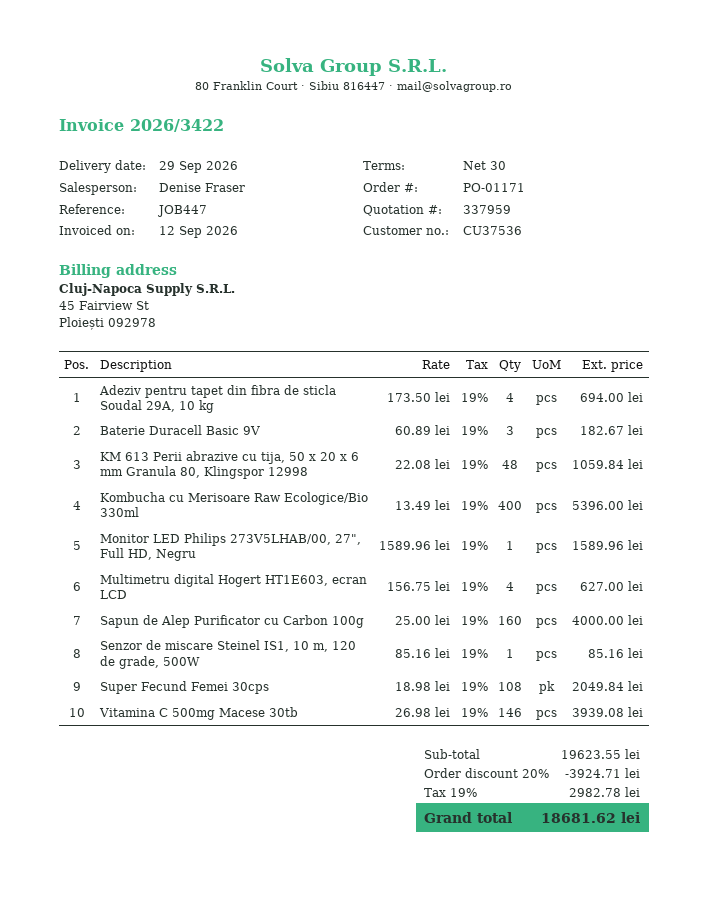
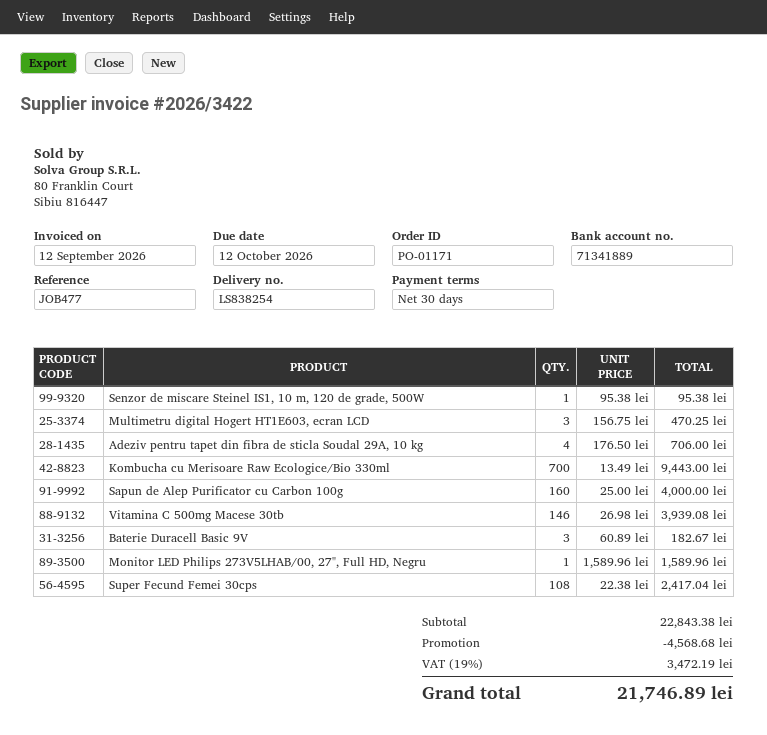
reference: JOB447 -> JOB477
Adeziv pentru tapet din fibra de sticla Soudal 29A, 10 kg: 4 x 173.50 = 694.00 -> 4 x 176.50 = 706.00
KM 613 Perii abrazive cu tija, 50 x 20 x 6 mm Granula 80, Klingspor 12998: 48 x 22.08 = 1059.84 -> none
Kombucha cu Merisoare Raw Ecologice/Bio 330ml: 400 x 13.49 = 5396.00 -> 700 x 13.49 = 9443.00
Multimetru digital Hogert HT1E603, ecran LCD: 4 x 156.75 = 627.00 -> 3 x 156.75 = 470.25
Senzor de miscare Steinel IS1, 10 m, 120 de grade, 500W: 1 x 85.16 = 85.16 -> 1 x 95.38 = 95.38
Super Fecund Femei 30cps: 108 x 18.98 = 2049.84 -> 108 x 22.38 = 2417.04
subtotal: 19623.55 -> 22843.38
discount: 3924.71 -> 4568.68
tax: 19% = 2982.78 -> 19% = 3472.19
total: 18681.62 -> 21746.89

